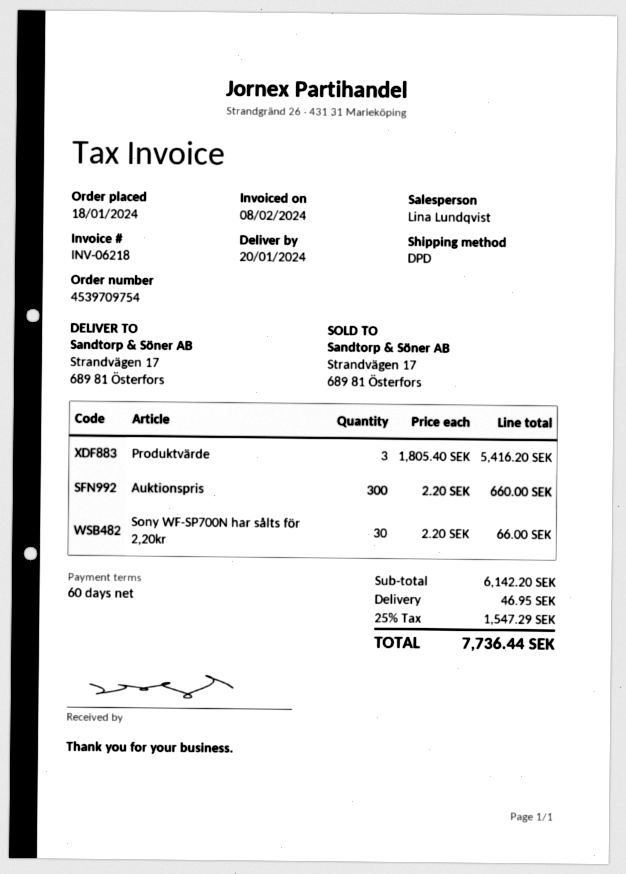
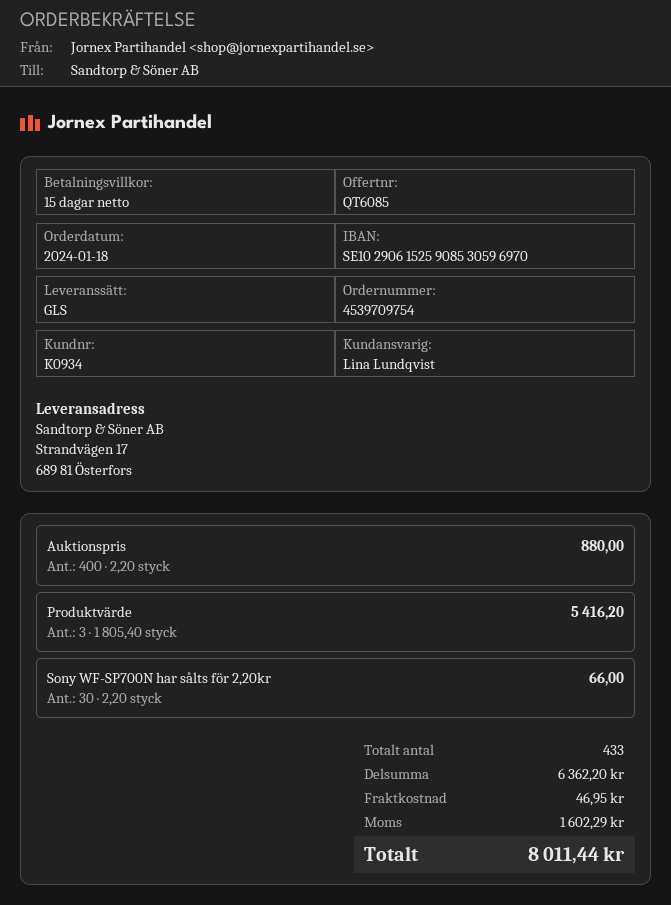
payment terms: 60 days -> 15 days
shipping method: DPD -> GLS
Auktionspris: 300 x 2.20 = 660.00 -> 400 x 2.20 = 880.00
subtotal: 6142.20 -> 6362.20
tax: 1547.29 -> 1602.29
total: 7736.44 -> 8011.44

